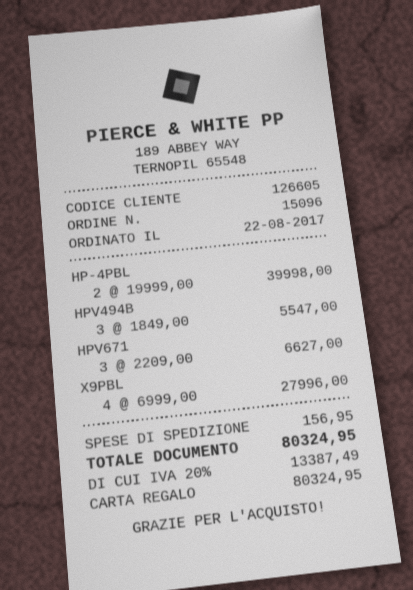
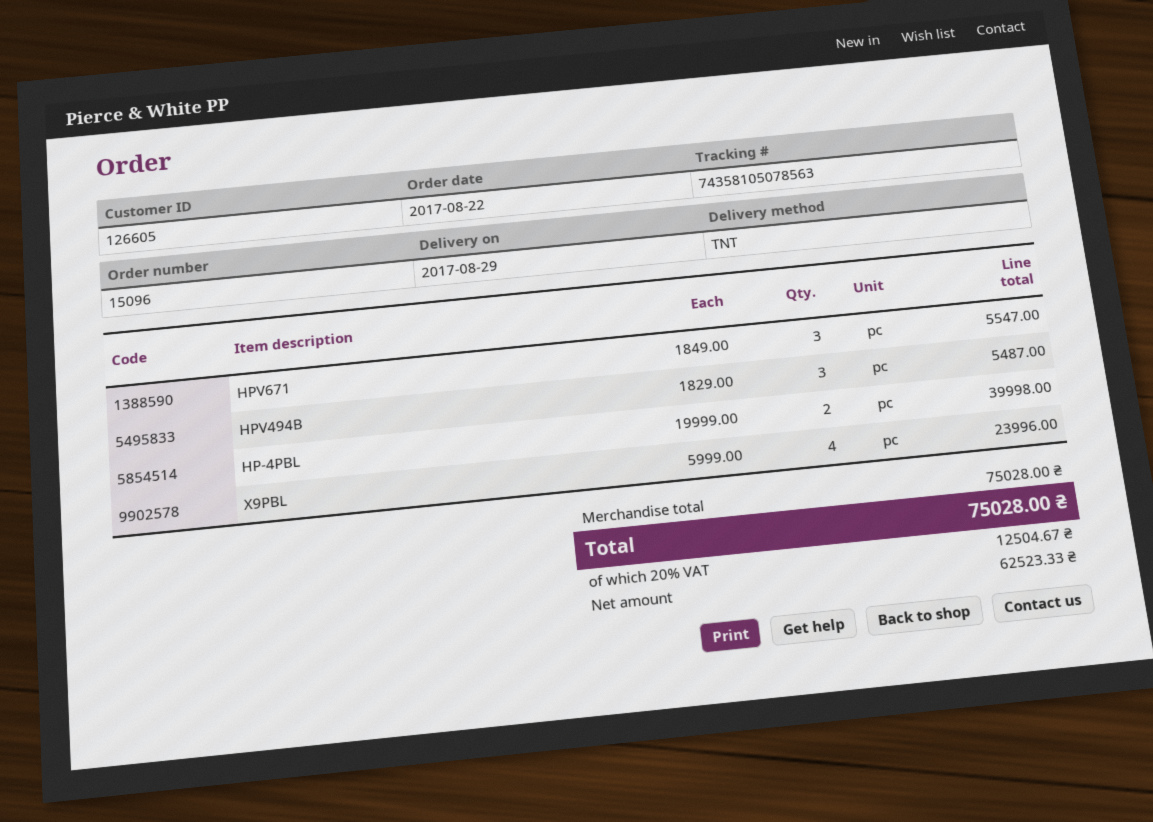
HPV494B: 3 x 1849.00 = 5547.00 -> 3 x 1829.00 = 5487.00
HPV671: 3 x 2209.00 = 6627.00 -> 3 x 1849.00 = 5547.00
X9PBL: 4 x 6999.00 = 27996.00 -> 4 x 5999.00 = 23996.00
shipping: 156.95 -> none
tax: 20% = 13387.49 -> 20% = 12504.67
total: 80324.95 -> 75028.00

